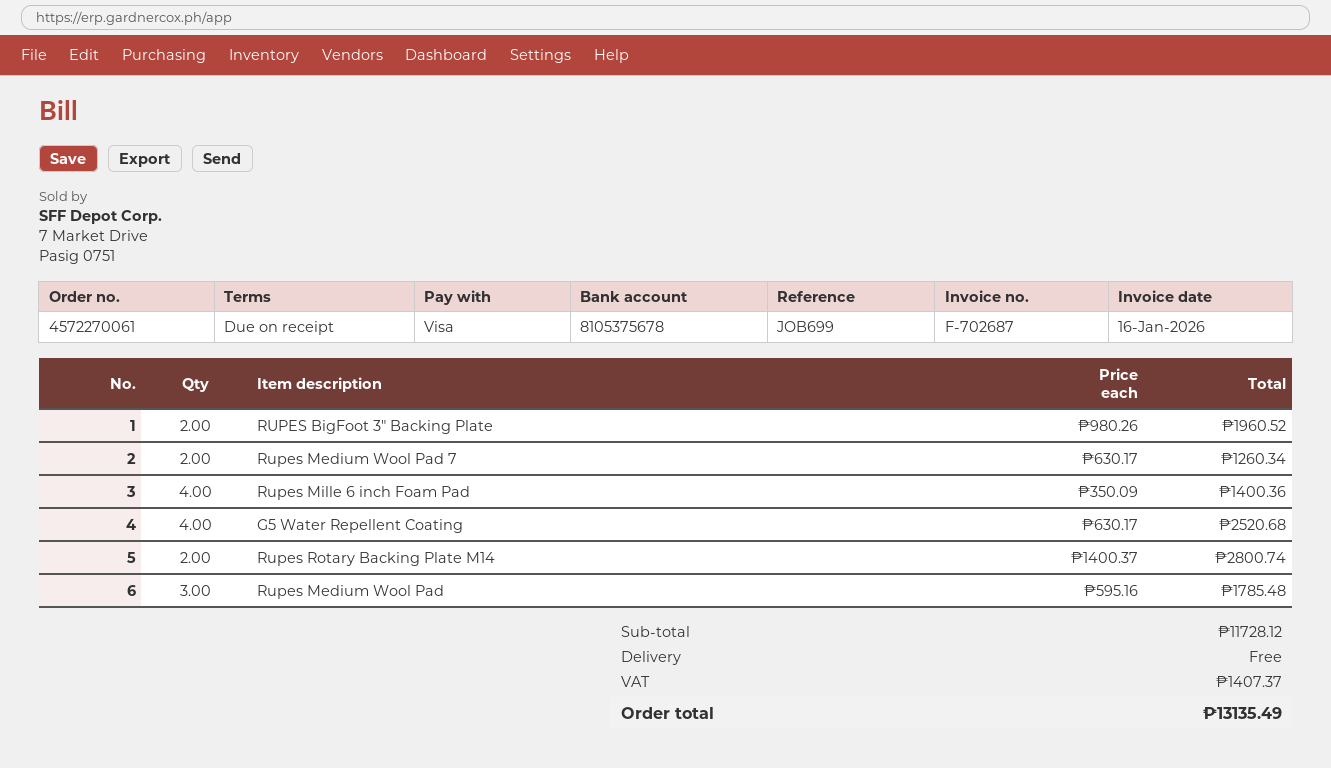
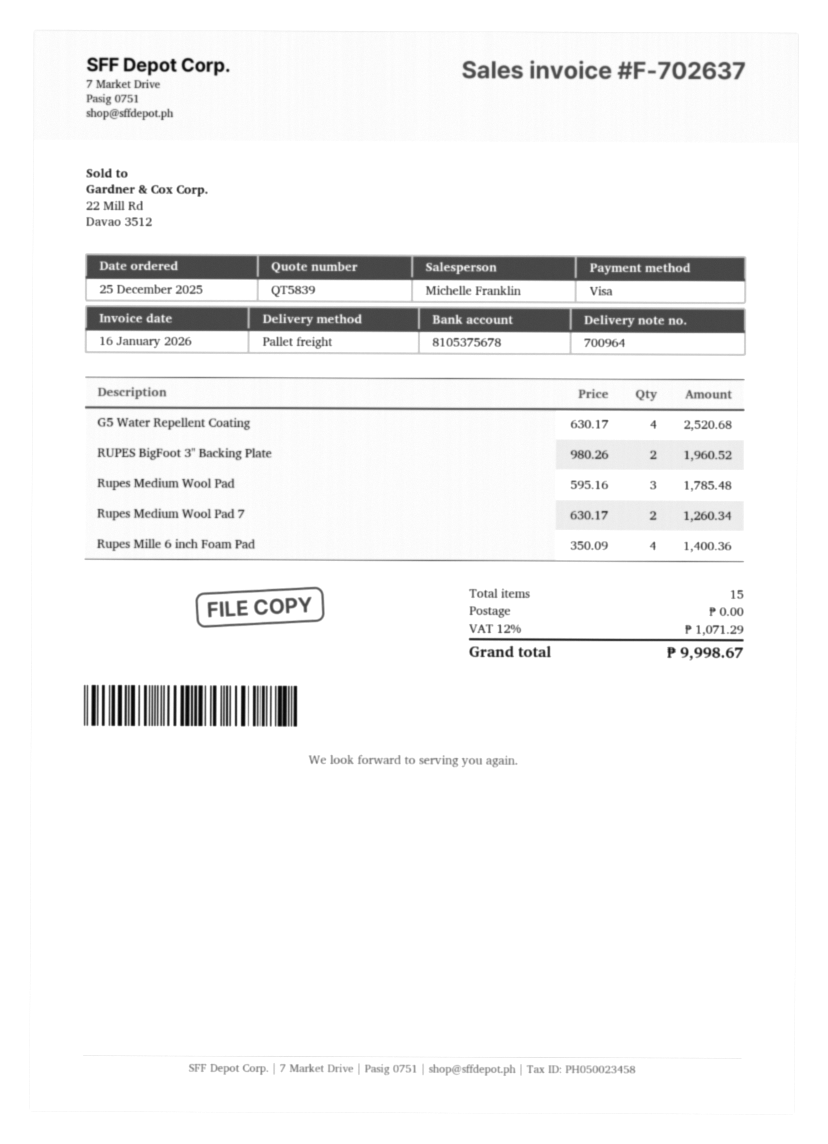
invoice number: F-702687 -> F-702637
Rupes Rotary Backing Plate M14: 2 x 1400.37 = 2800.74 -> none
tax: 1407.37 -> 1071.29
total: 13135.49 -> 9998.67

